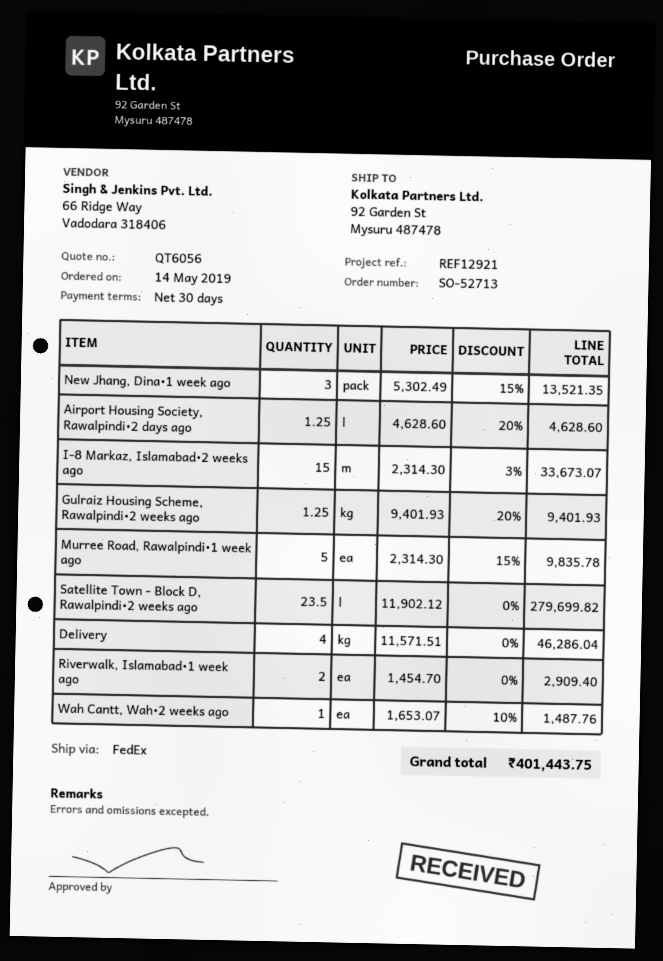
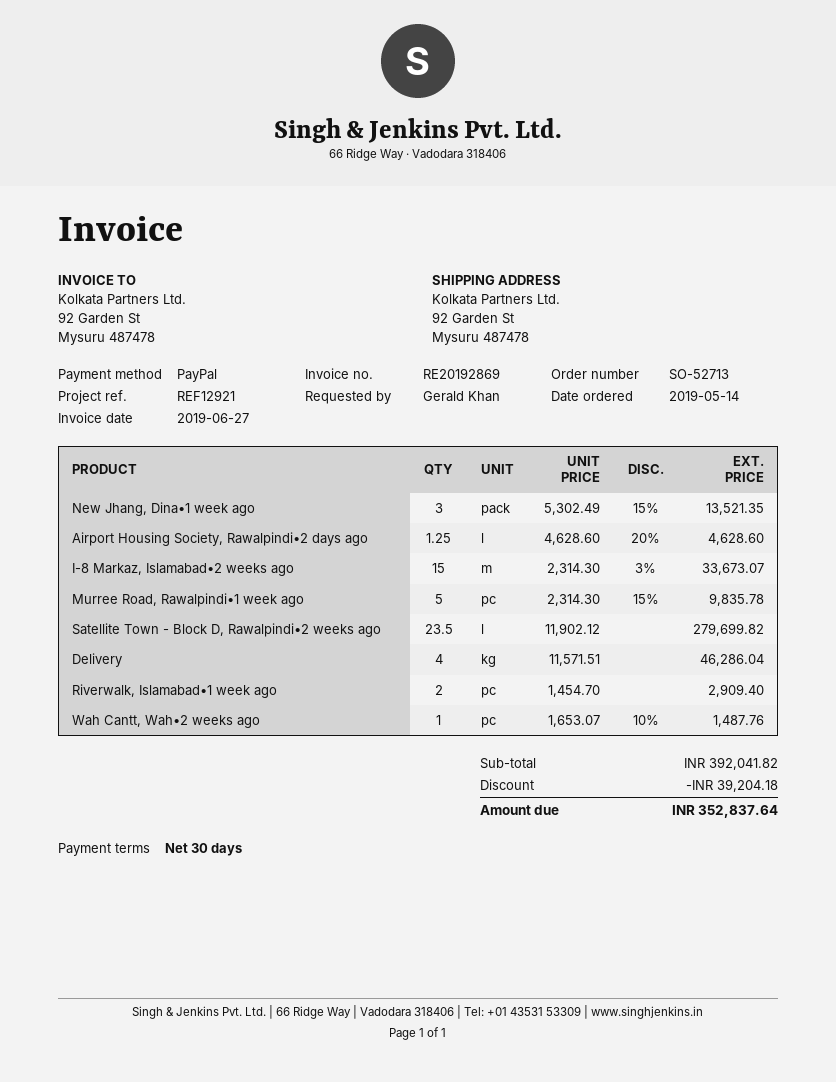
Gulraiz Housing Scheme, Rawalpindi•2 weeks ago: 1.25 x 9401.93 - 20% = 9401.93 -> none
discount: none -> 39204.18
total: 401443.75 -> 352837.64

